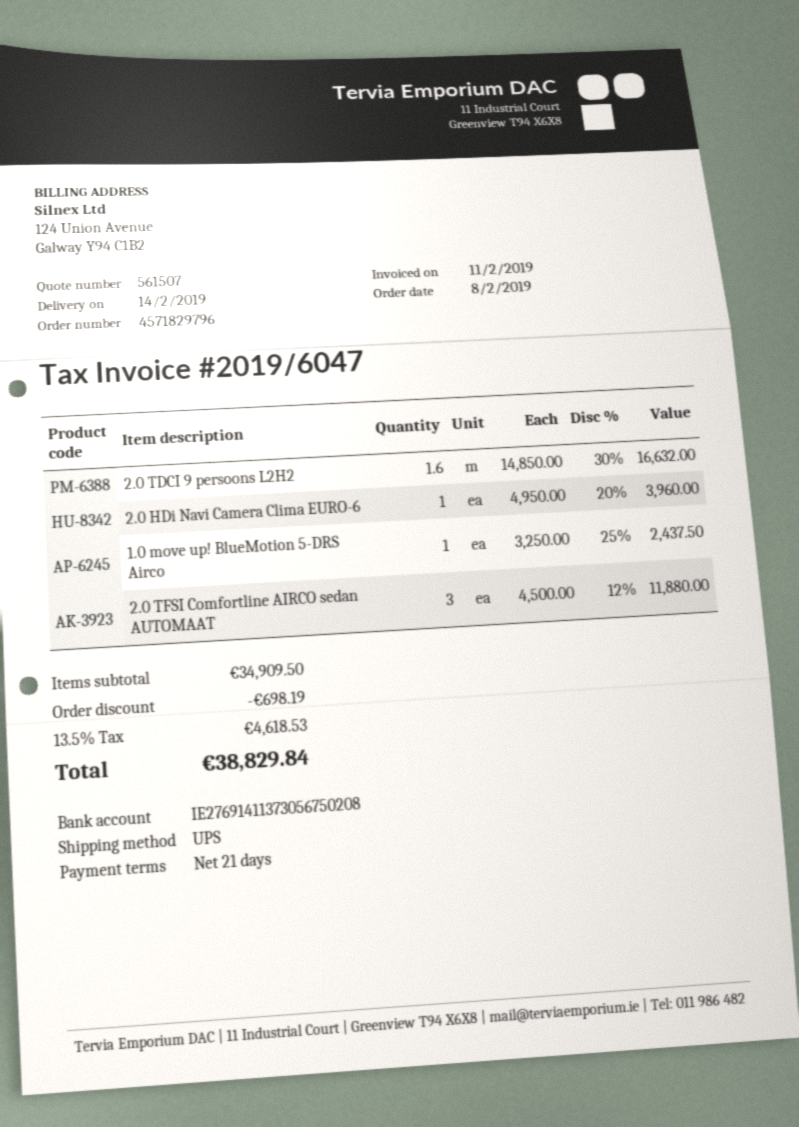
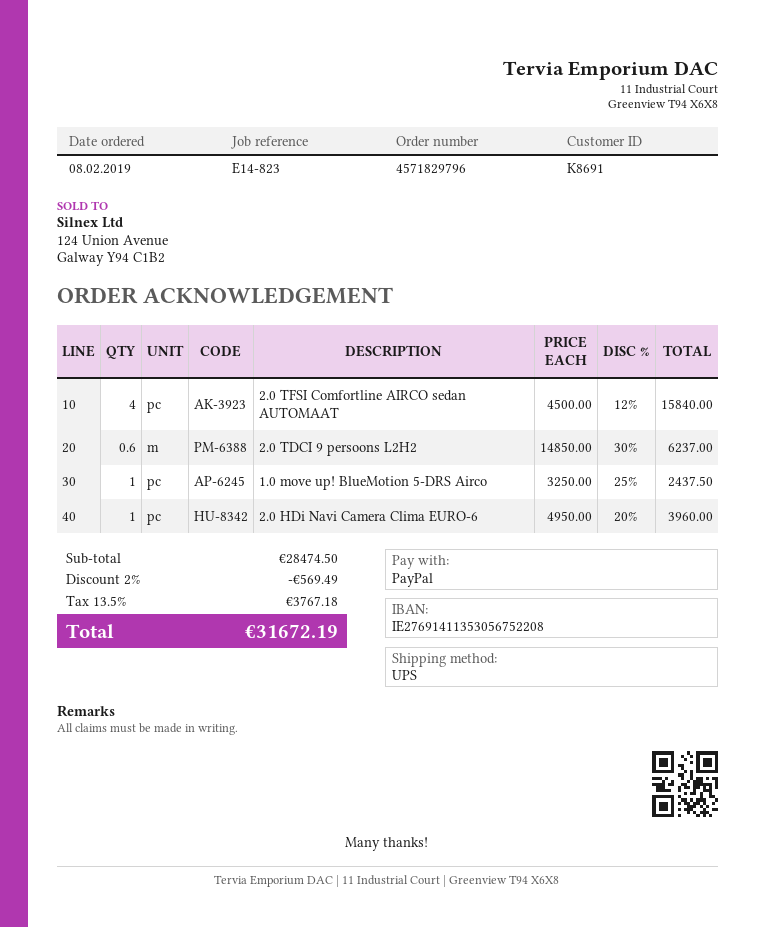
bank account: IE27691411373056750208 -> IE27691411353056752208
2.0 TDCI 9 persoons L2H2: 1.6 x 14850.00 - 30% = 16632.00 -> 0.6 x 14850.00 - 30% = 6237.00
2.0 TFSI Comfortline AIRCO sedan AUTOMAAT: 3 x 4500.00 - 12% = 11880.00 -> 4 x 4500.00 - 12% = 15840.00
subtotal: 34909.50 -> 28474.50
discount: 698.19 -> 569.49
tax: 13.5% = 4618.53 -> 13.5% = 3767.18
total: 38829.84 -> 31672.19

